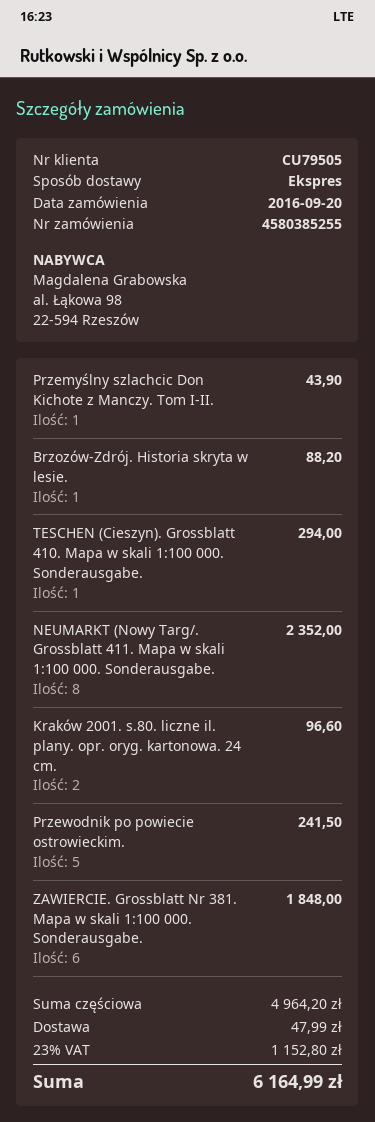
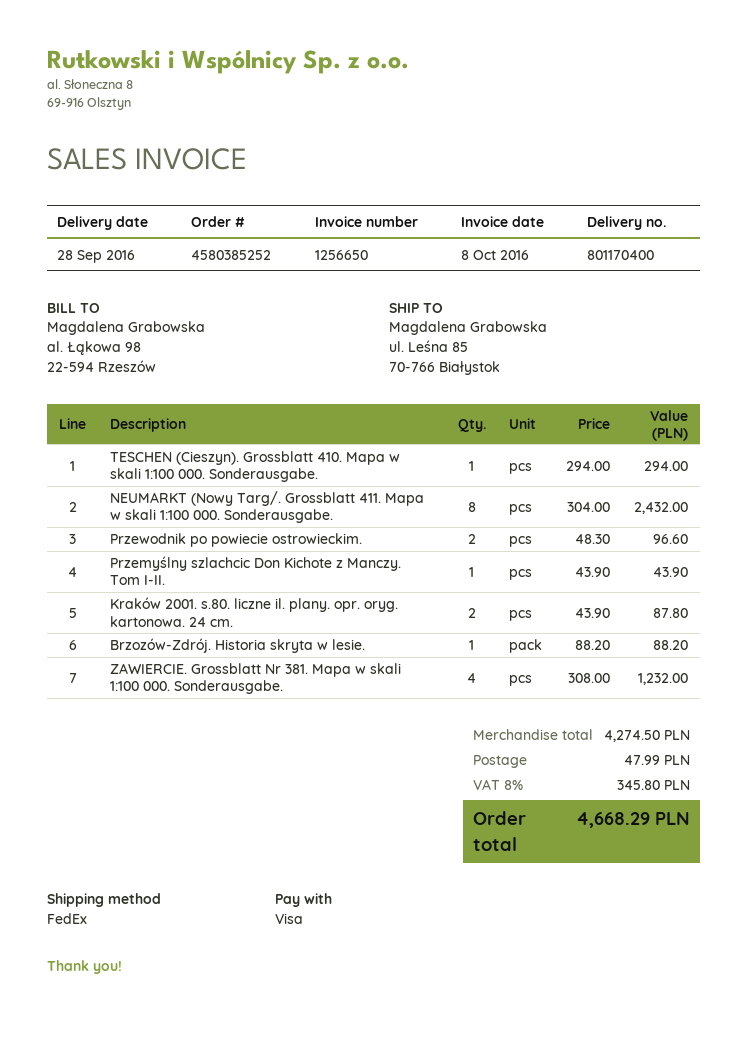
order number: 4580385255 -> 4580385252
shipping method: express -> FedEx
NEUMARKT (Nowy Targ/. Grossblatt 411. Mapa w skali 1:100 000. Sonderausgabe.: 8 for 2352.00 -> 8 for 2432.00
Kraków 2001. s.80. liczne il. plany. opr. oryg. kartonowa. 24 cm.: 2 for 96.60 -> 2 for 87.80
Przewodnik po powiecie ostrowieckim.: 5 for 241.50 -> 2 for 96.60
ZAWIERCIE. Grossblatt Nr 381. Mapa w skali 1:100 000. Sonderausgabe.: 6 for 1848.00 -> 4 for 1232.00
subtotal: 4964.20 -> 4274.50
tax: 23% = 1152.80 -> 8% = 345.80
total: 6164.99 -> 4668.29

